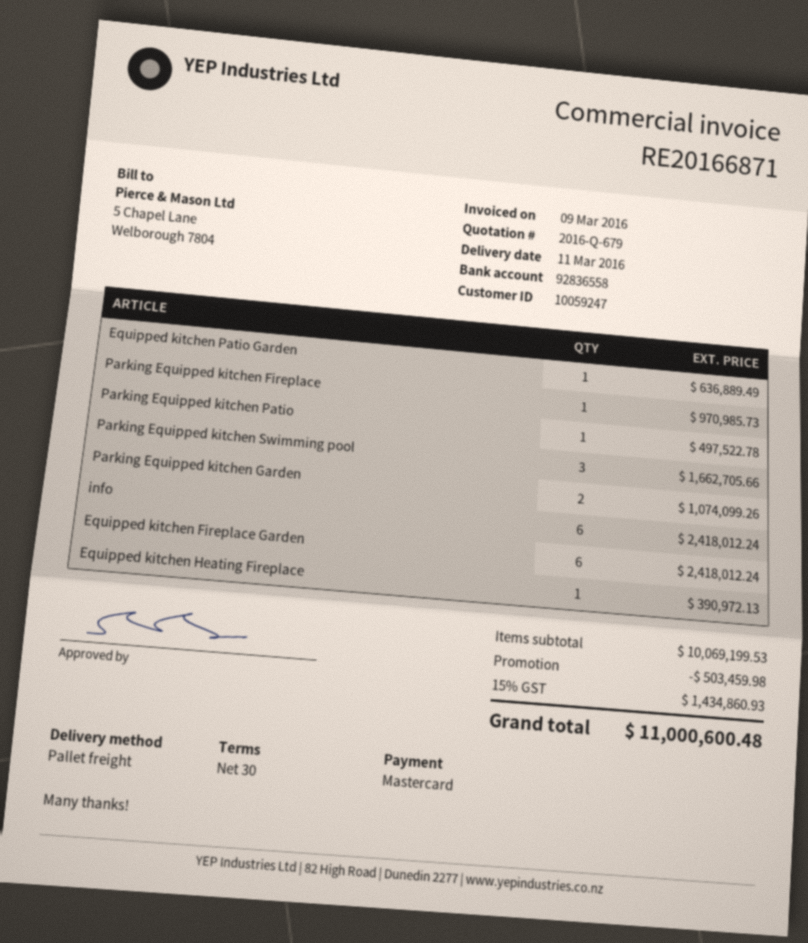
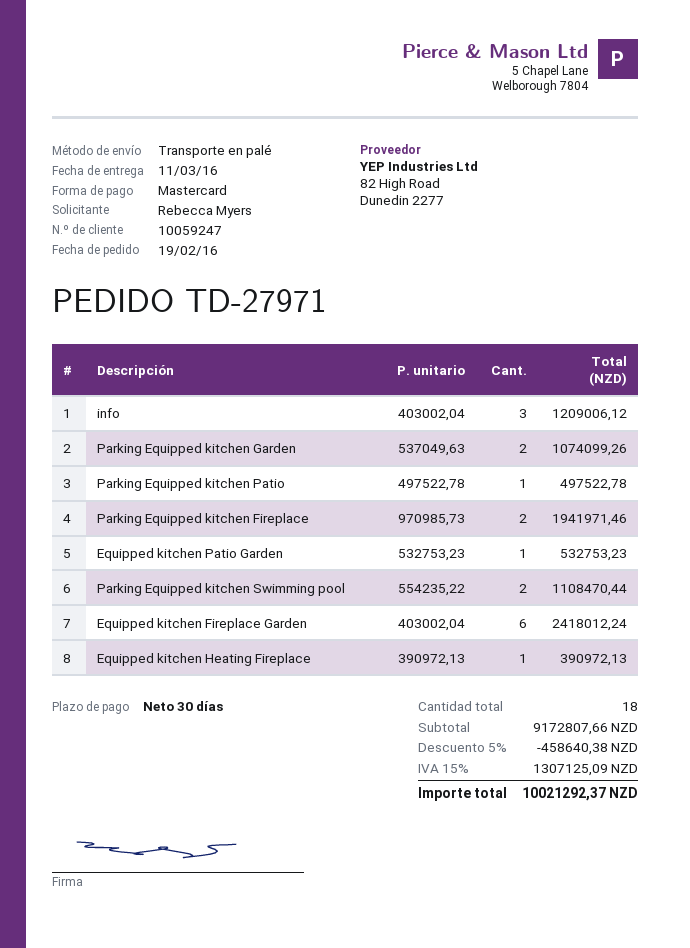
Equipped kitchen Patio Garden: 1 for 636889.49 -> 1 for 532753.23
Parking Equipped kitchen Fireplace: 1 for 970985.73 -> 2 for 1941971.46
Parking Equipped kitchen Swimming pool: 3 for 1662705.66 -> 2 for 1108470.44
info: 6 for 2418012.24 -> 3 for 1209006.12
subtotal: 10069199.53 -> 9172807.66
discount: 503459.98 -> 458640.38
tax: 15% = 1434860.93 -> 15% = 1307125.09
total: 11000600.48 -> 10021292.37

